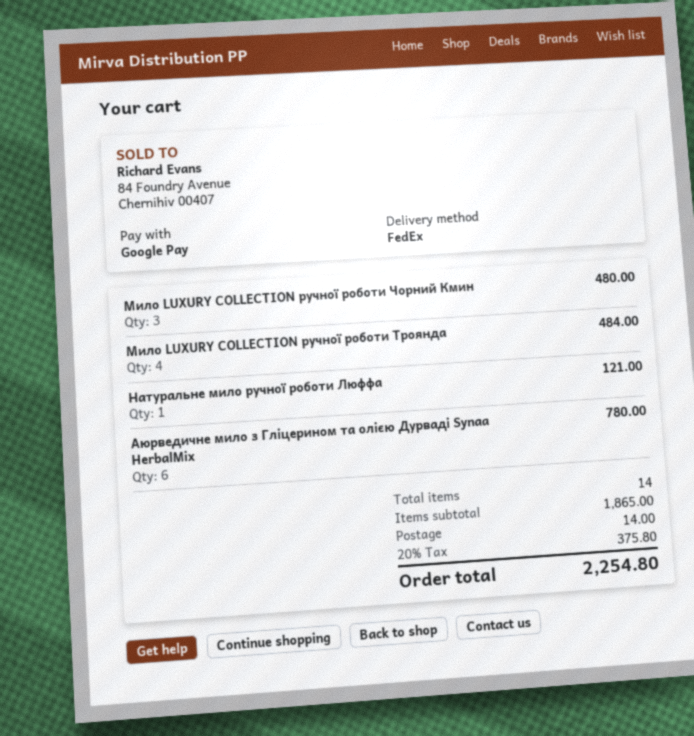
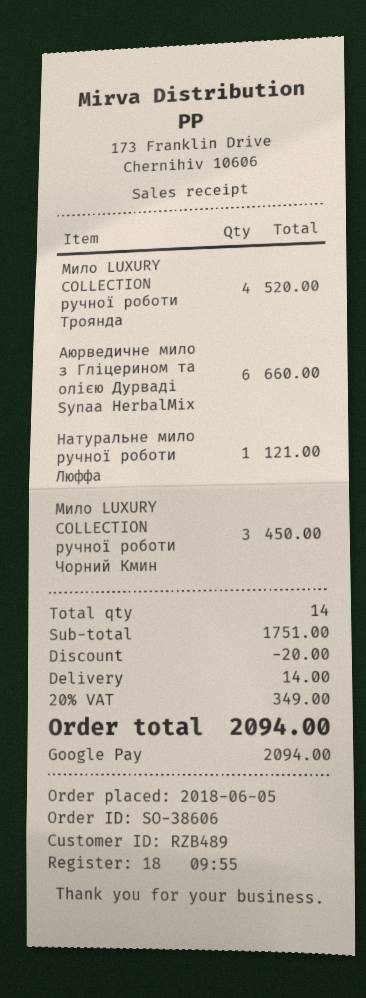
Мило LUXURY COLLECTION ручної роботи Чорний Кмин: 3 for 480.00 -> 3 for 450.00
Мило LUXURY COLLECTION ручної роботи Троянда: 4 for 484.00 -> 4 for 520.00
Аюрведичне мило з Гліцерином та олією Дурваді Synaa HerbalMix: 6 for 780.00 -> 6 for 660.00
subtotal: 1865.00 -> 1751.00
discount: none -> 20.00
tax: 20% = 375.80 -> 20% = 349.00
total: 2254.80 -> 2094.00

